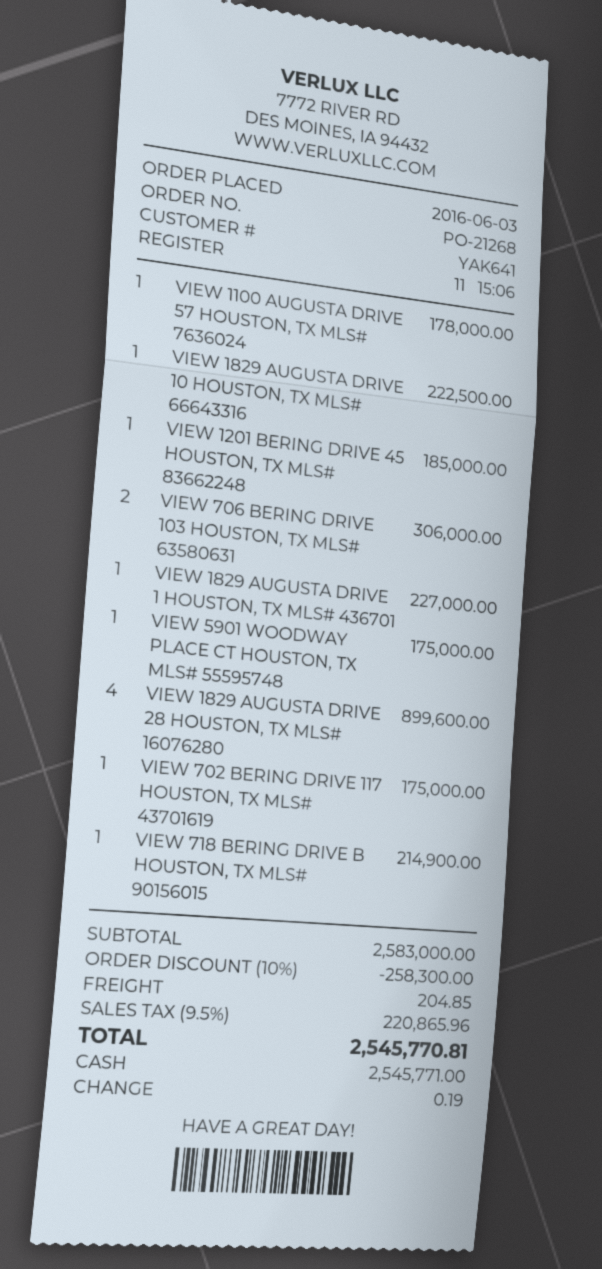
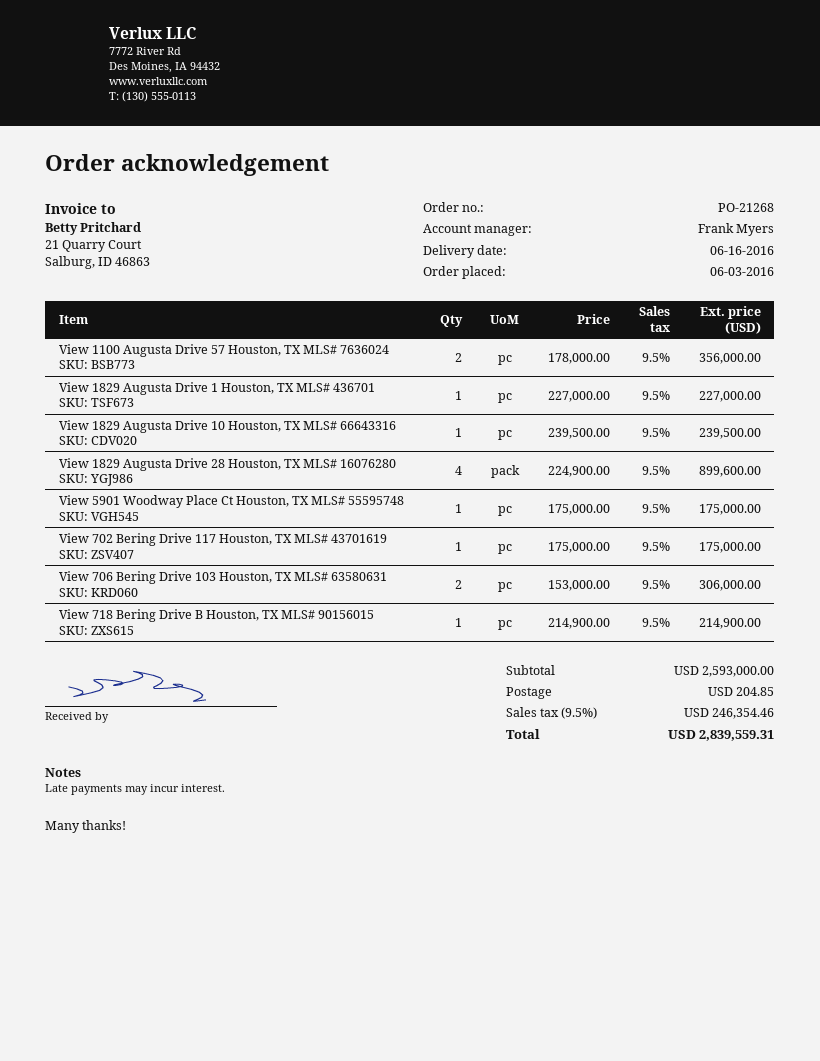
VIEW 1100 AUGUSTA DRIVE 57 HOUSTON, TX MLS# 7636024: 1 for 178000.00 -> 2 for 356000.00
VIEW 1829 AUGUSTA DRIVE 10 HOUSTON, TX MLS# 66643316: 1 for 222500.00 -> 1 for 239500.00
VIEW 1201 BERING DRIVE 45 HOUSTON, TX MLS# 83662248: 1 for 185000.00 -> none
subtotal: 2583000.00 -> 2593000.00
discount: 10% = 258300.00 -> none
tax: 9.5% = 220865.96 -> 9.5% = 246354.46
total: 2545770.81 -> 2839559.31

